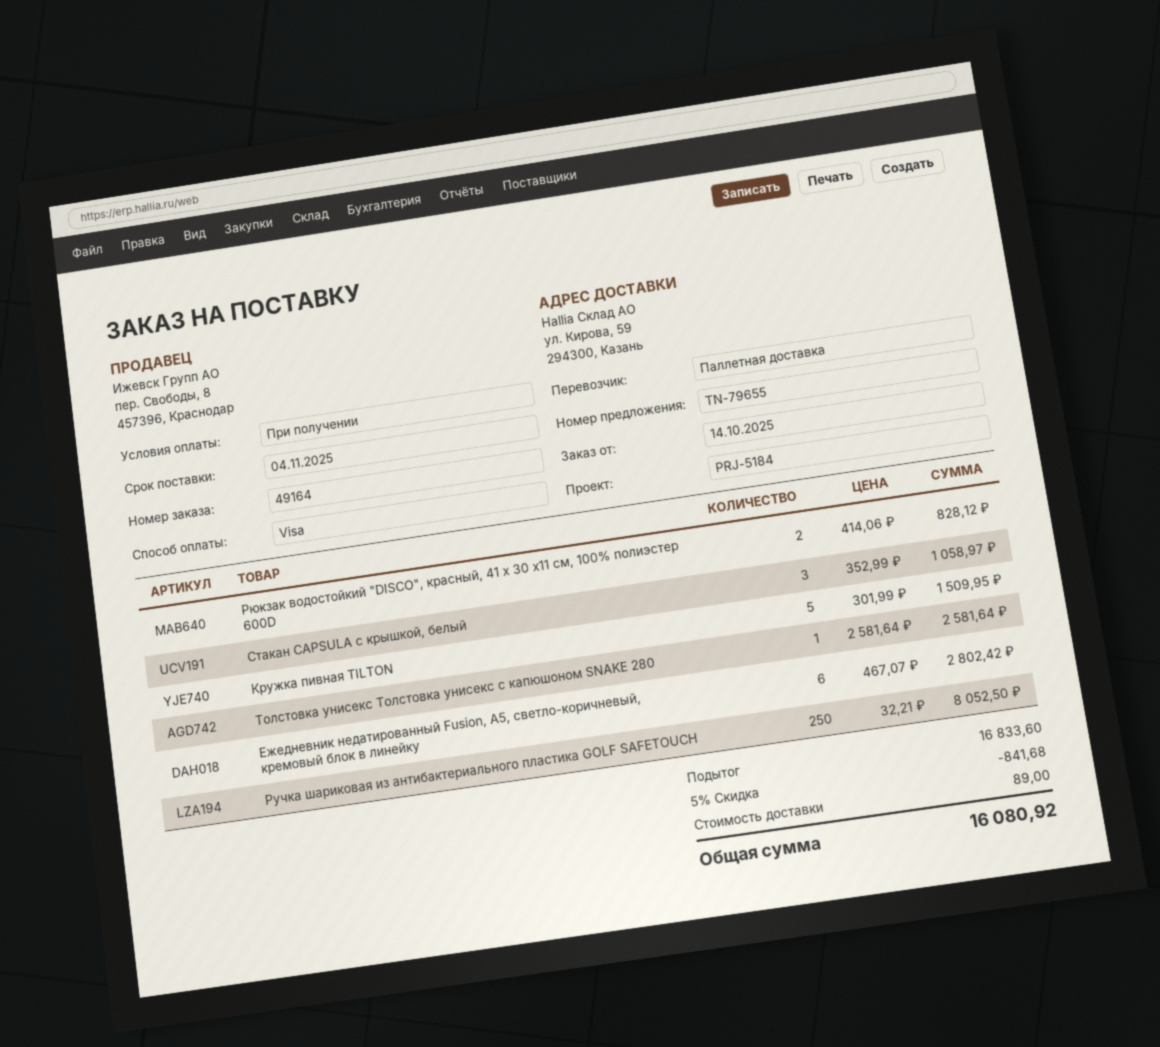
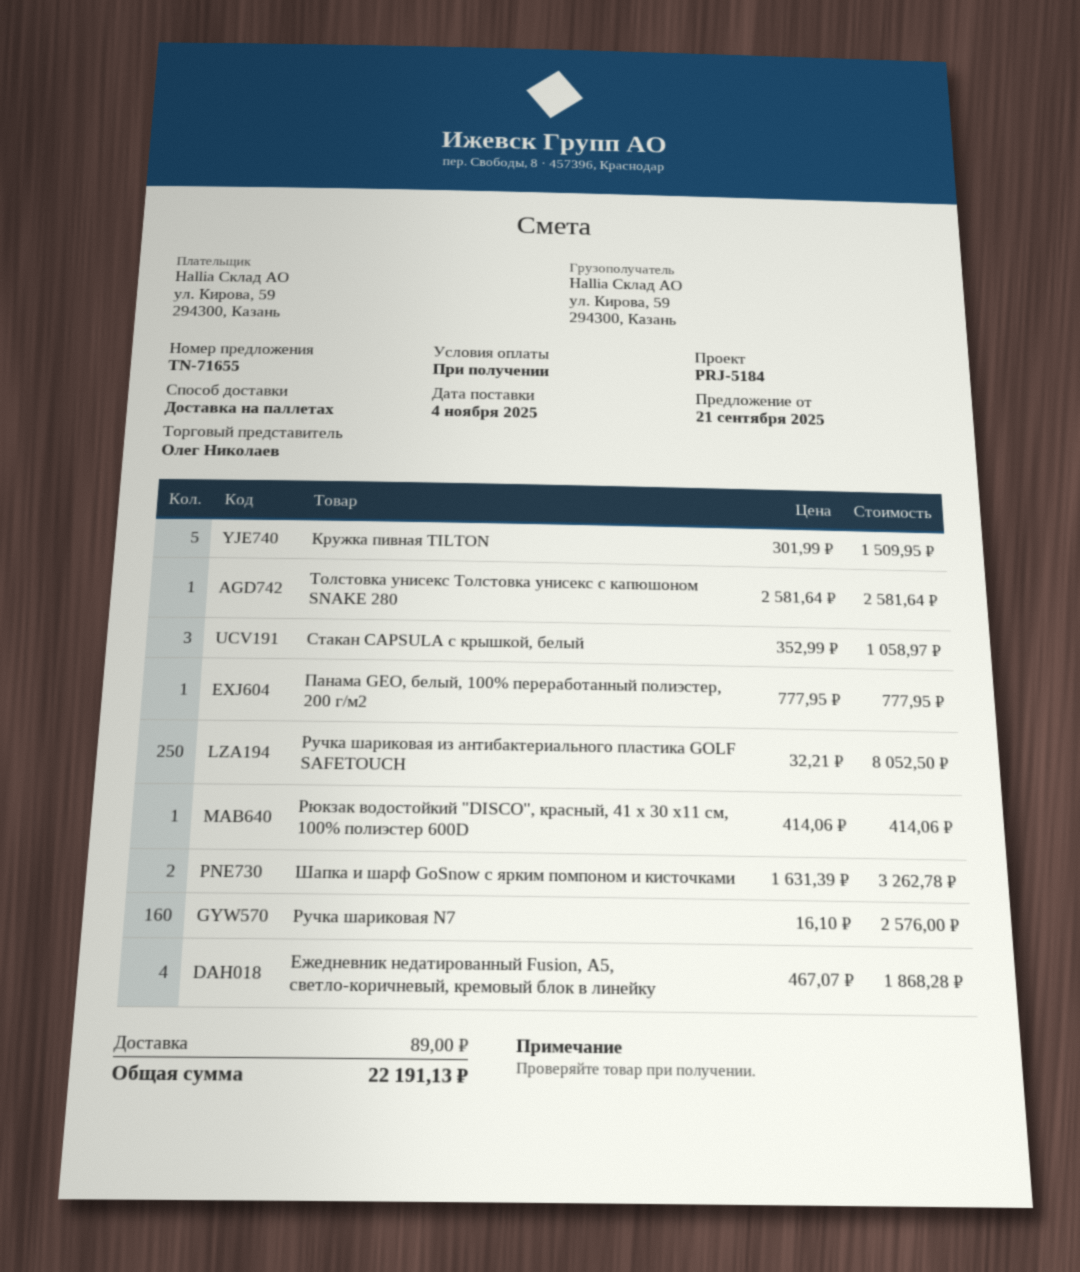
quote number: TN-79655 -> TN-71655
Рюкзак водостойкий "DISCO", красный, 41 x 30 x11 см, 100% полиэстер 600D: 2 x 414.06 = 828.12 -> 1 x 414.06 = 414.06
Ежедневник недатированный Fusion, А5, светло-коричневый, кремовый блок в линейку: 6 x 467.07 = 2802.42 -> 4 x 467.07 = 1868.28
Панама GEO, белый, 100% переработанный полиэстер, 200 г/м2: none -> 1 x 777.95 = 777.95
Шапка и шарф GoSnow с ярким пoмпоном и кисточками: none -> 2 x 1631.39 = 3262.78
Ручка шариковая N7: none -> 160 x 16.10 = 2576.00
discount: 5% = 841.68 -> none
total: 16080.92 -> 22191.13

